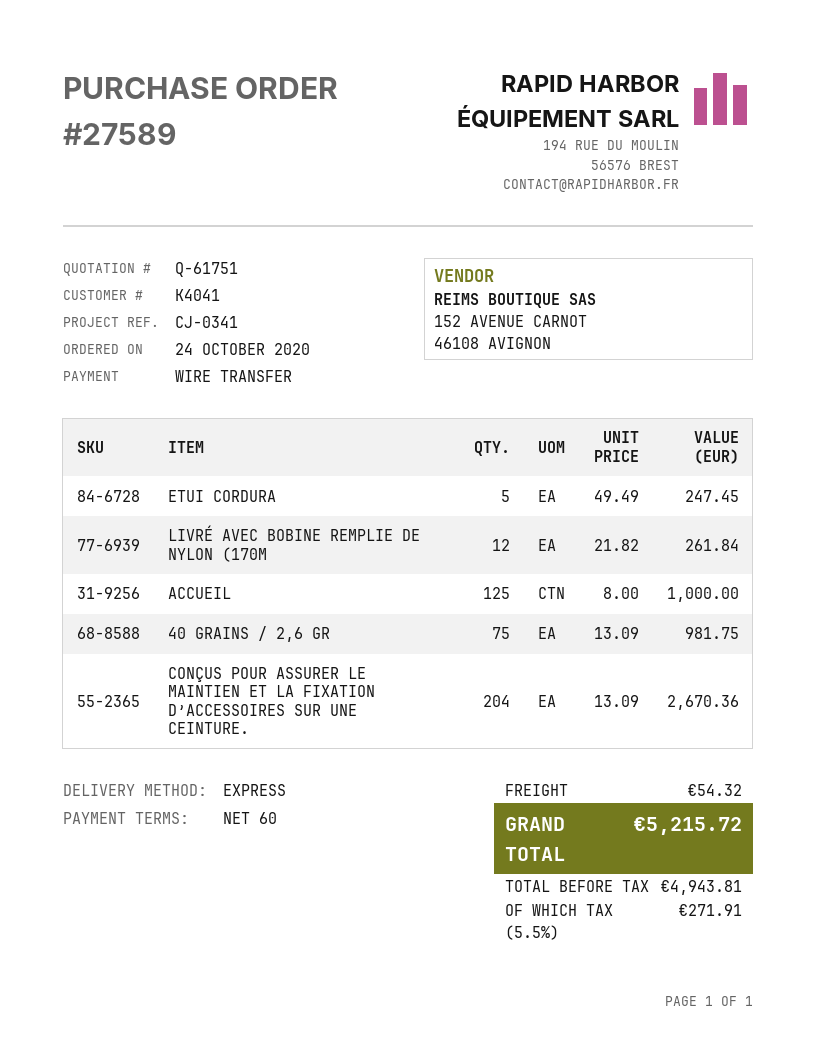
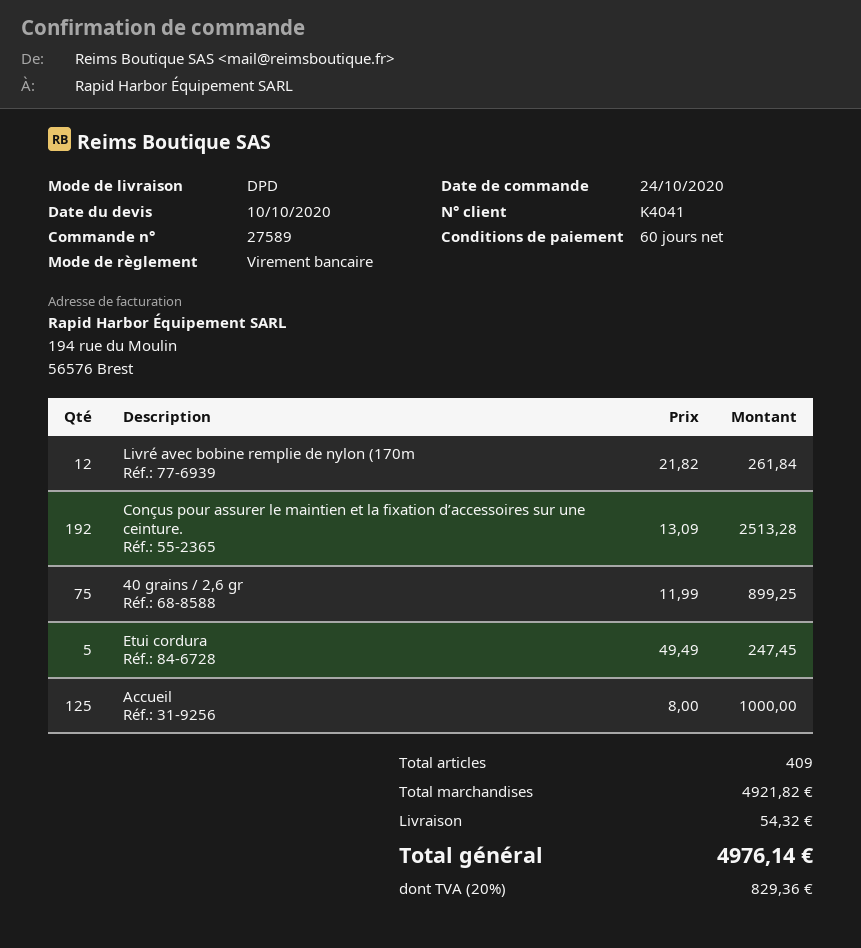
shipping method: express -> DPD
40 GRAINS / 2,6 GR: 75 x 13.09 = 981.75 -> 75 x 11.99 = 899.25
CONÇUS POUR ASSURER LE MAINTIEN ET LA FIXATION D’ACCESSOIRES SUR UNE CEINTURE.: 204 x 13.09 = 2670.36 -> 192 x 13.09 = 2513.28
tax: 5.5% = 271.91 -> 20% = 829.36
total: 5215.72 -> 4976.14

